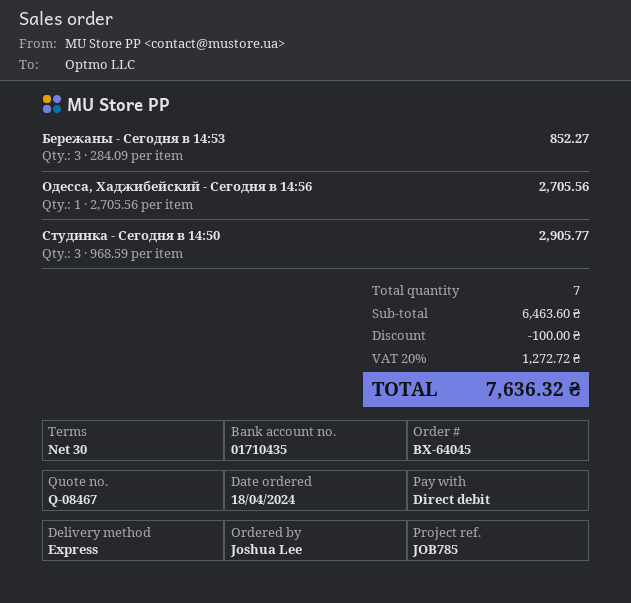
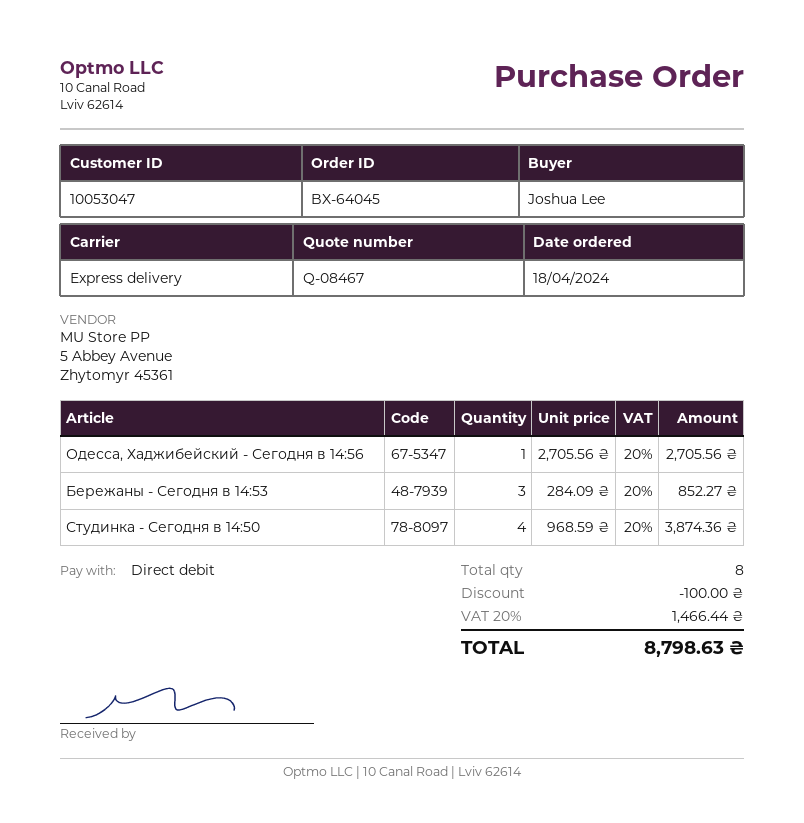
Студинка - Сегодня в 14:50: 3 x 968.59 = 2905.77 -> 4 x 968.59 = 3874.36
total quantity: 7 -> 8
tax: 20% = 1272.72 -> 20% = 1466.44
total: 7636.32 -> 8798.63

